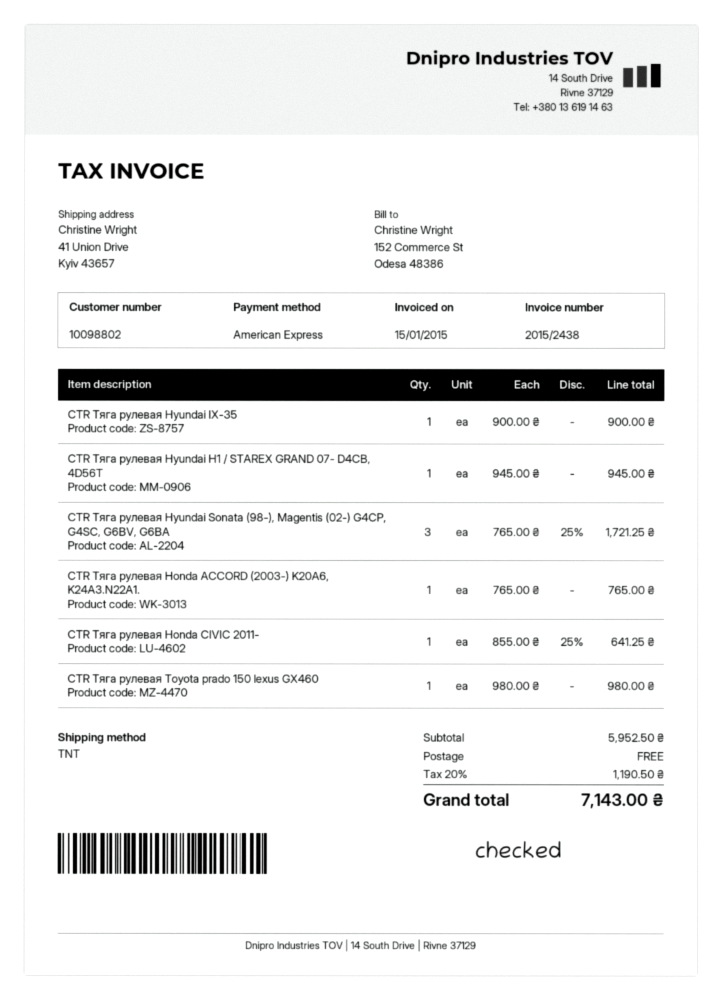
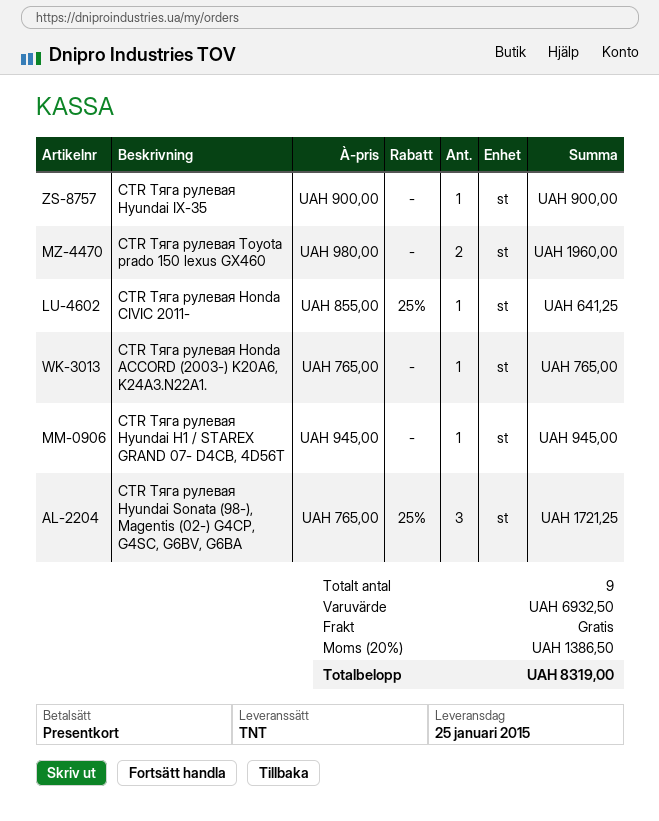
payment method: American Express -> gift card
CTR Тяга рулевая Toyota prado 150 lexus GX460: 1 x 980.00 = 980.00 -> 2 x 980.00 = 1960.00
subtotal: 5952.50 -> 6932.50
tax: 20% = 1190.50 -> 20% = 1386.50
total: 7143.00 -> 8319.00

